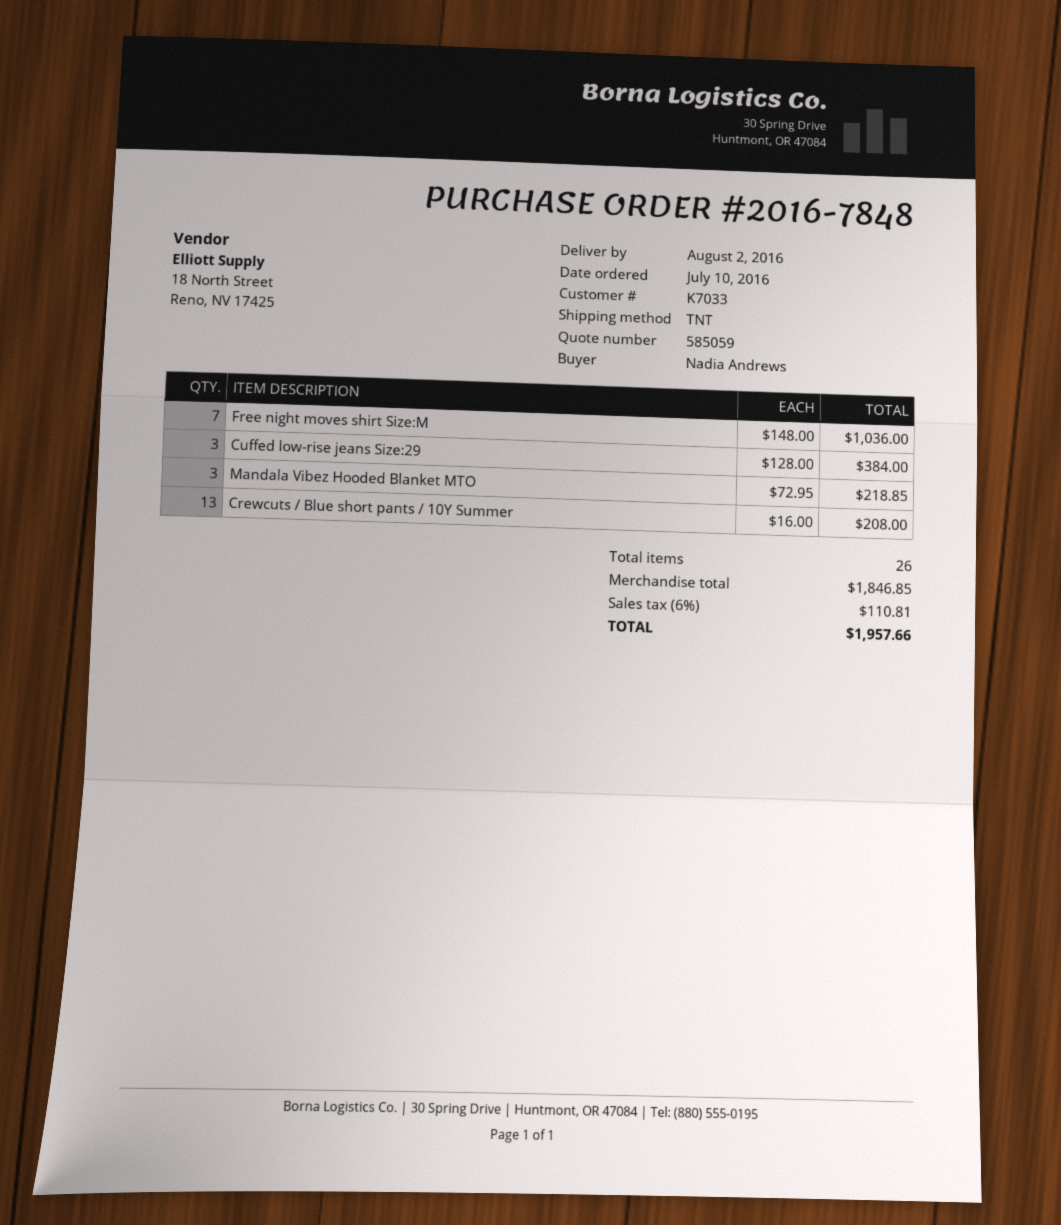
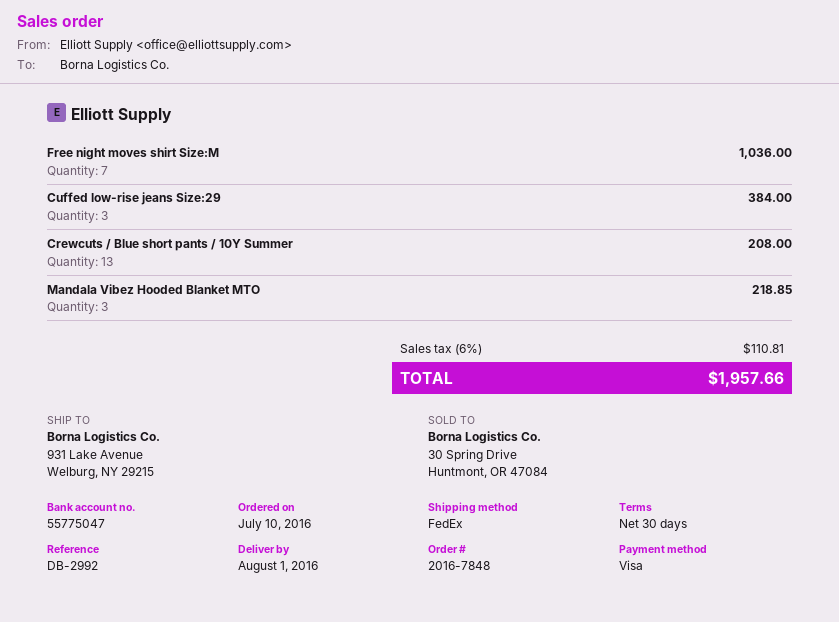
delivery date: 2016-08-02 -> 2016-08-01
shipping method: TNT -> FedEx

